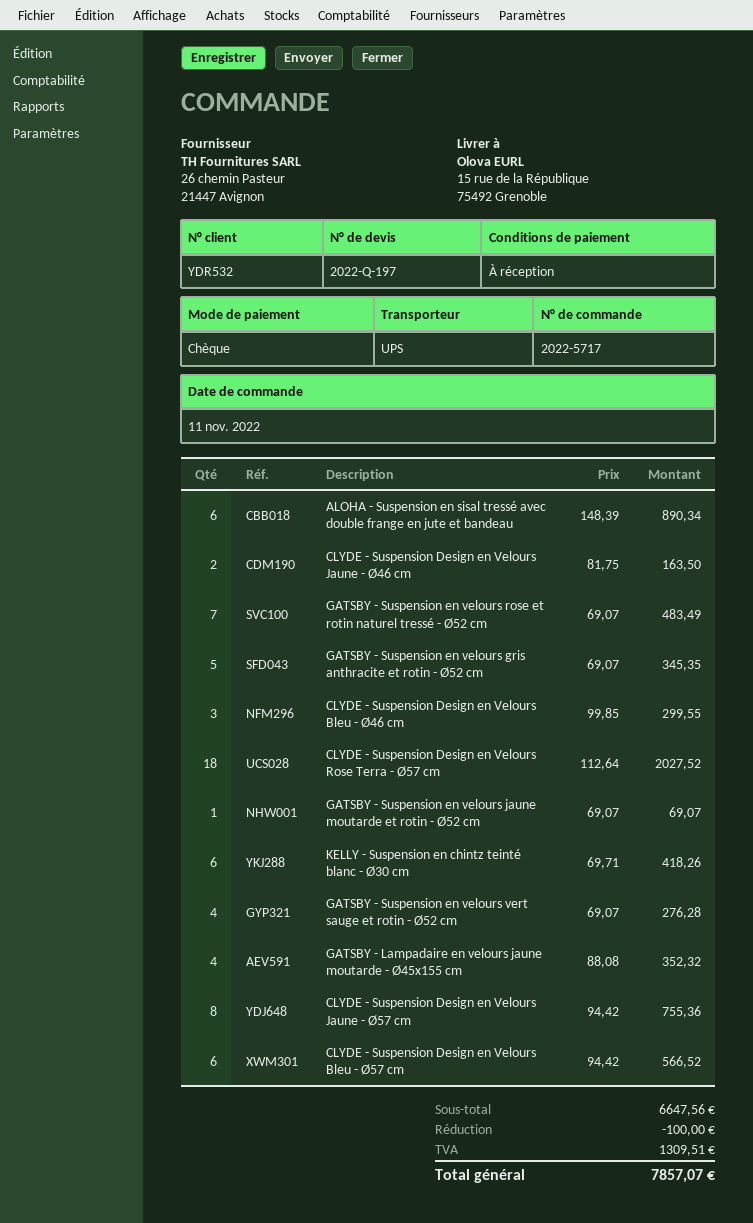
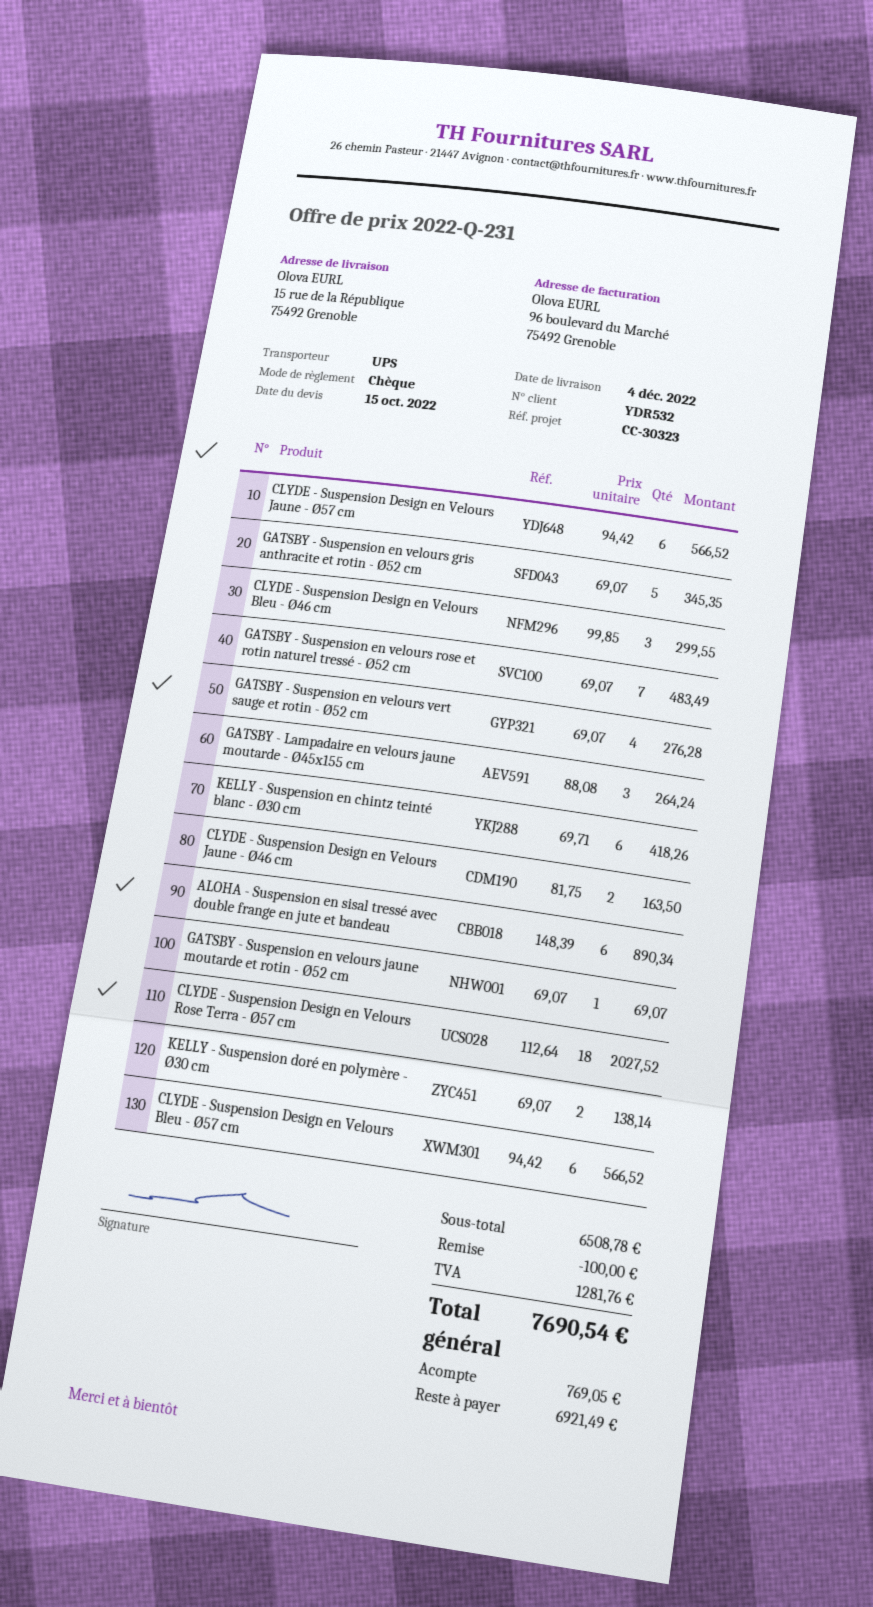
quote number: 2022-Q-197 -> 2022-Q-231
GATSBY - Lampadaire en velours jaune moutarde - Ø45x155 cm: 4 x 88.08 = 352.32 -> 3 x 88.08 = 264.24
CLYDE - Suspension Design en Velours Jaune - Ø57 cm: 8 x 94.42 = 755.36 -> 6 x 94.42 = 566.52
KELLY - Suspension doré en polymère - Ø30 cm: none -> 2 x 69.07 = 138.14
subtotal: 6647.56 -> 6508.78
tax: 1309.51 -> 1281.76
total: 7857.07 -> 7690.54

